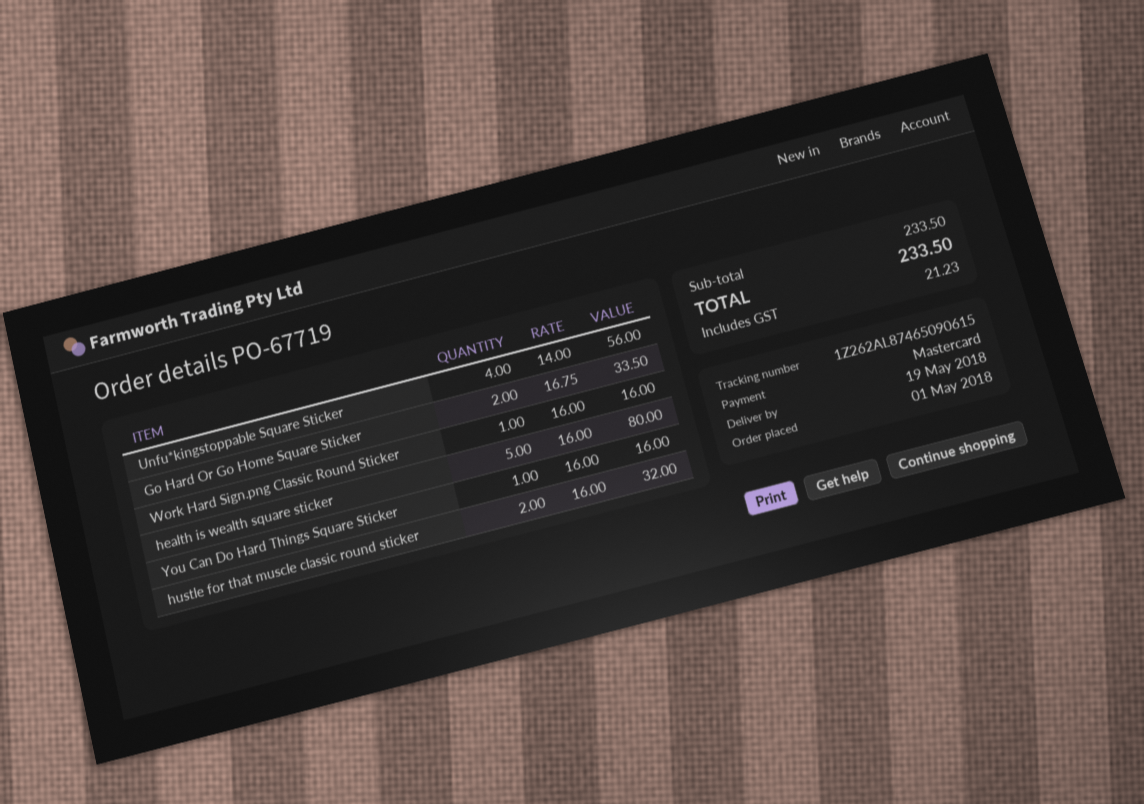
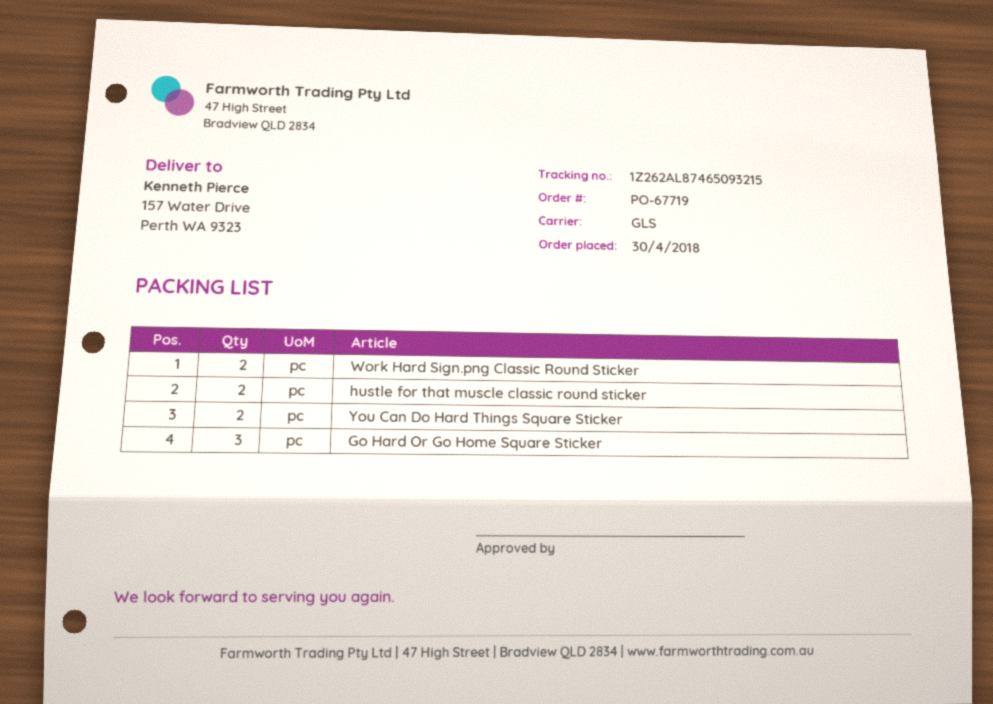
order date: 2018-05-01 -> 2018-04-30
tracking number: 1Z262AL87465090615 -> 1Z262AL87465093215
Unfu*kingstoppable Square Sticker: 4 -> none
Go Hard Or Go Home Square Sticker: 2 -> 3
Work Hard Sign.png Classic Round Sticker: 1 -> 2
health is wealth square sticker: 5 -> none
You Can Do Hard Things Square Sticker: 1 -> 2

